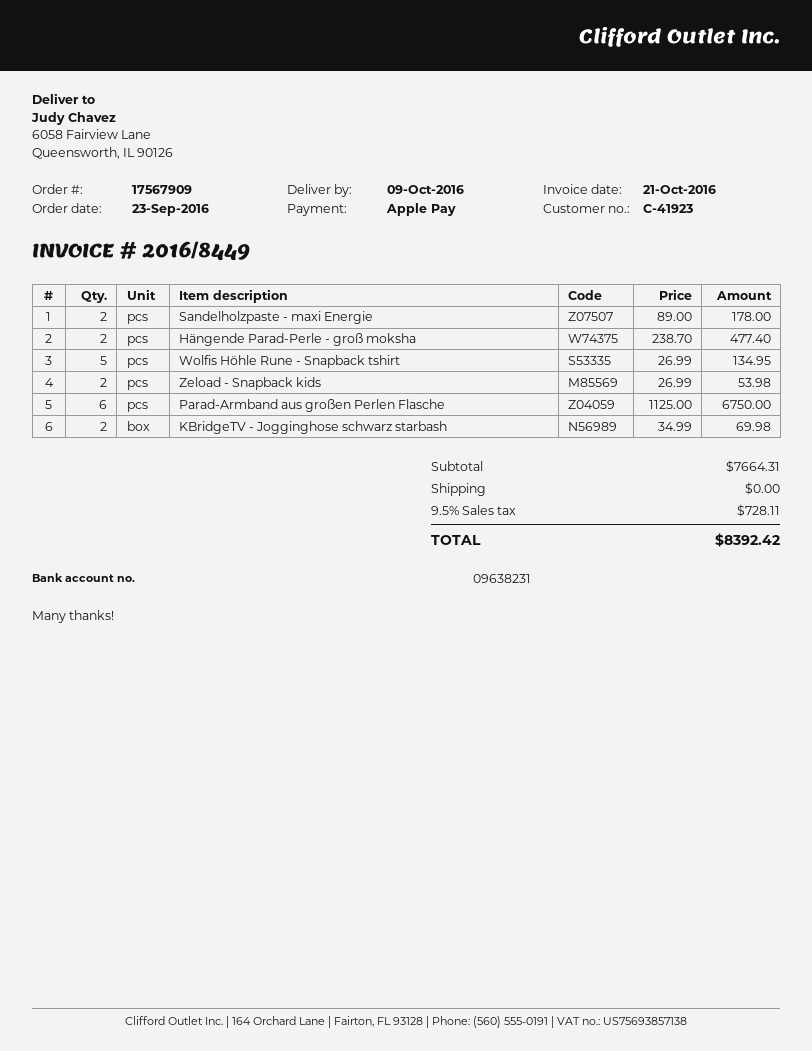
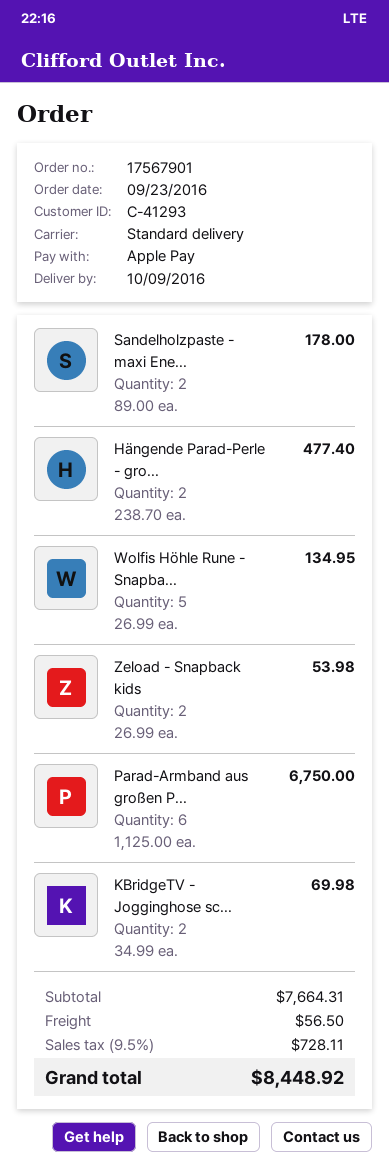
order number: 17567909 -> 17567901
customer number: C-41923 -> C-41293
shipping: 0.00 -> 56.50
total: 8392.42 -> 8448.92

